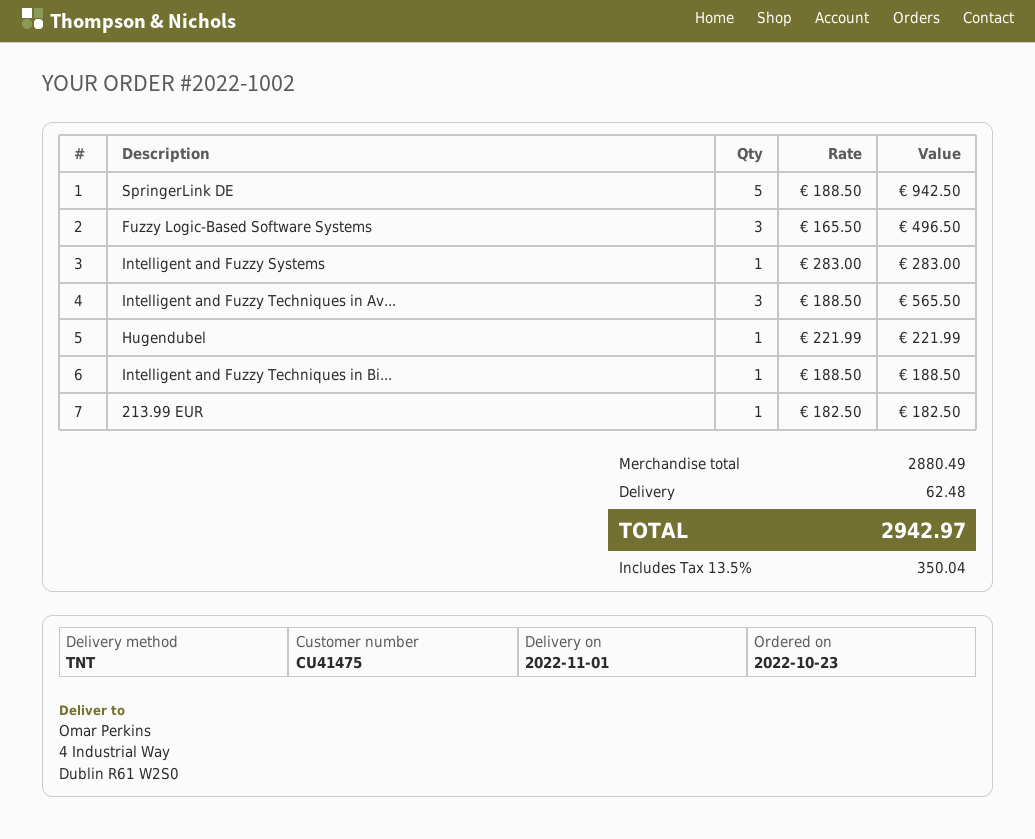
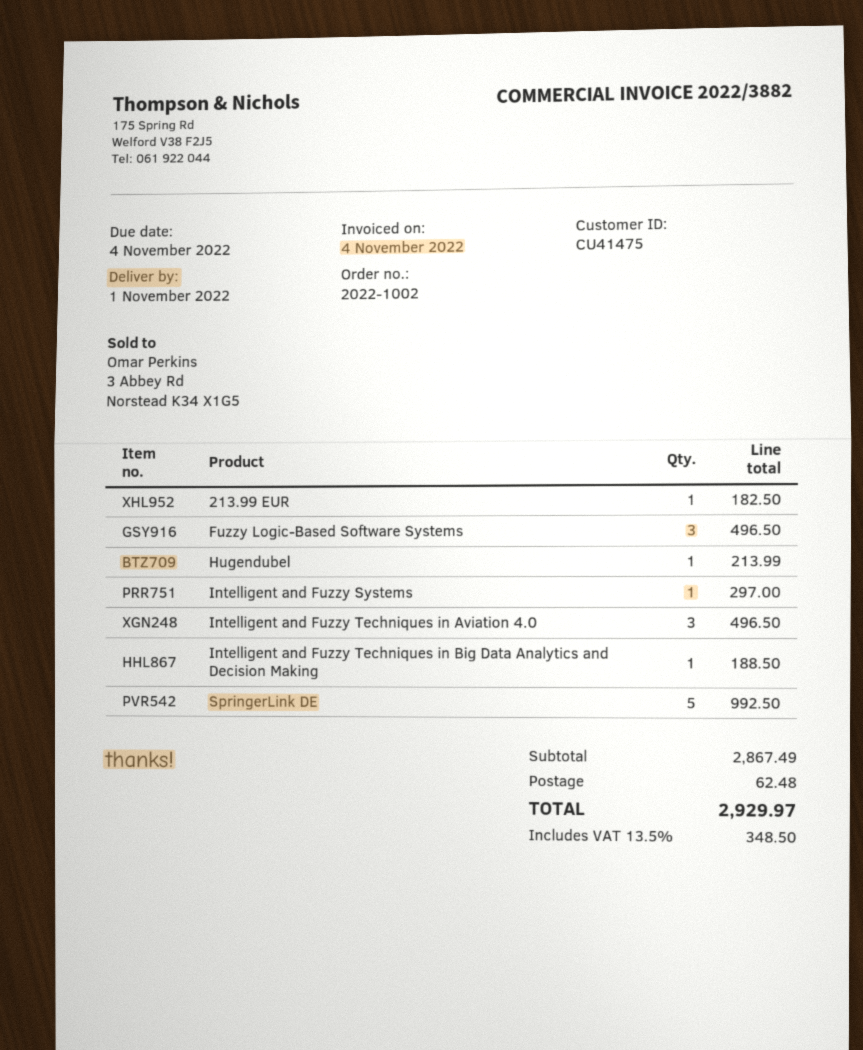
SpringerLink DE: 5 for 942.50 -> 5 for 992.50
Intelligent and Fuzzy Systems: 1 for 283.00 -> 1 for 297.00
Intelligent and Fuzzy Techniques in Av...: 3 for 565.50 -> 3 for 496.50
Hugendubel: 1 for 221.99 -> 1 for 213.99
subtotal: 2880.49 -> 2867.49
tax: 13.5% = 350.04 -> 13.5% = 348.50
total: 2942.97 -> 2929.97

